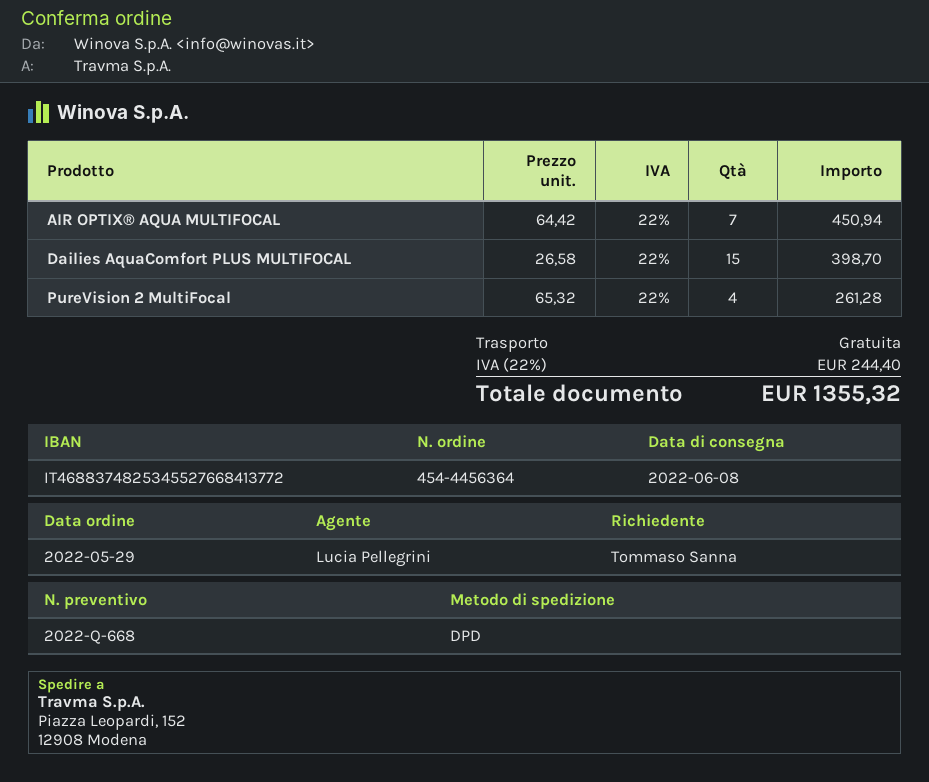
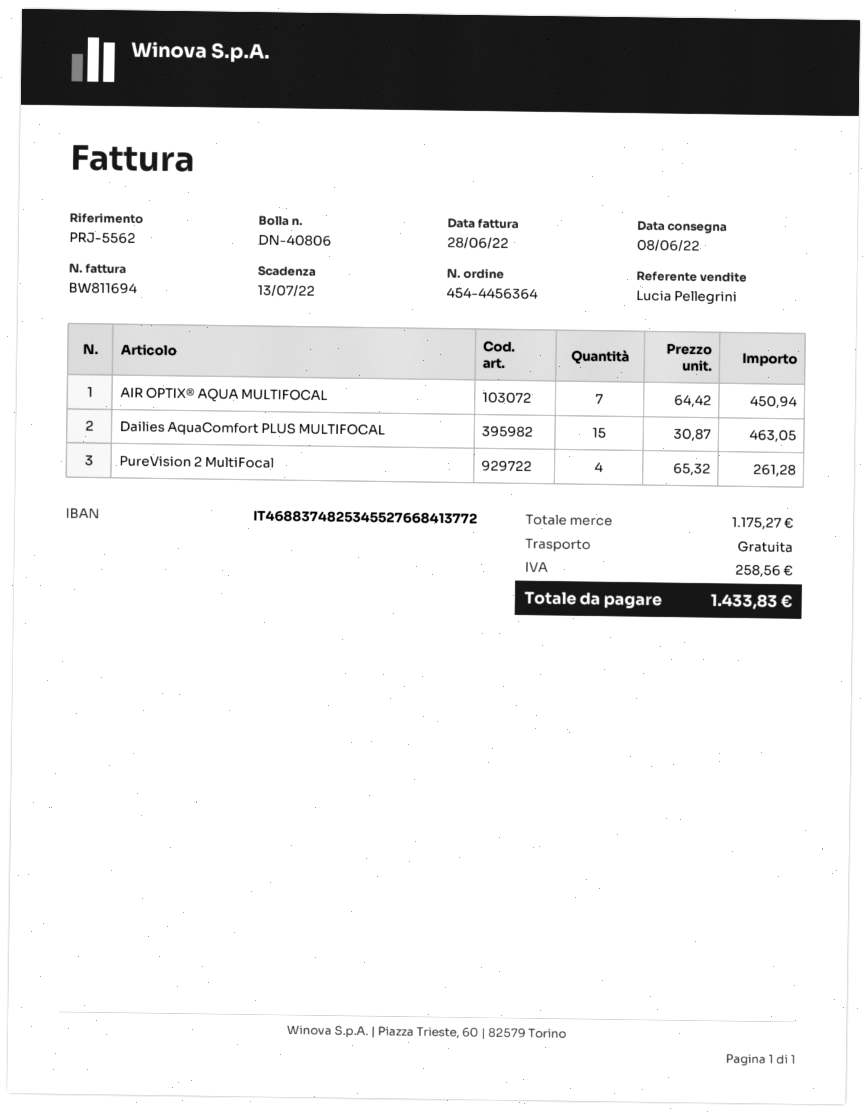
Dailies AquaComfort PLUS MULTIFOCAL: 15 x 26.58 = 398.70 -> 15 x 30.87 = 463.05
tax: 244.40 -> 258.56
total: 1355.32 -> 1433.83

